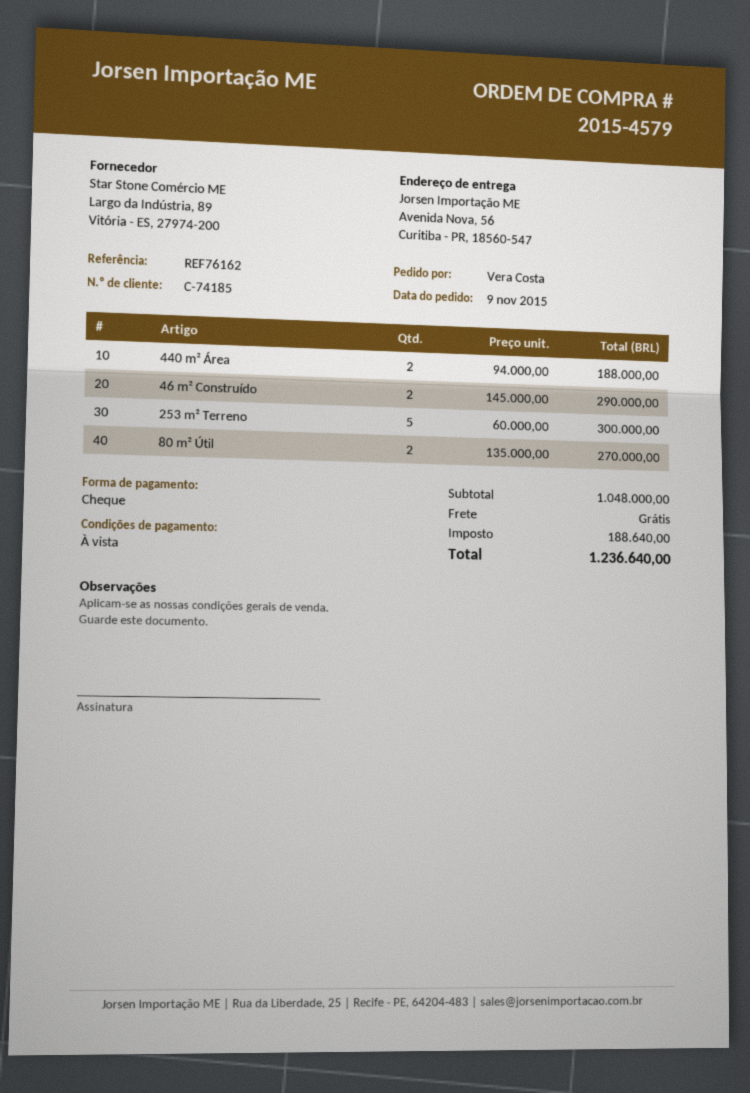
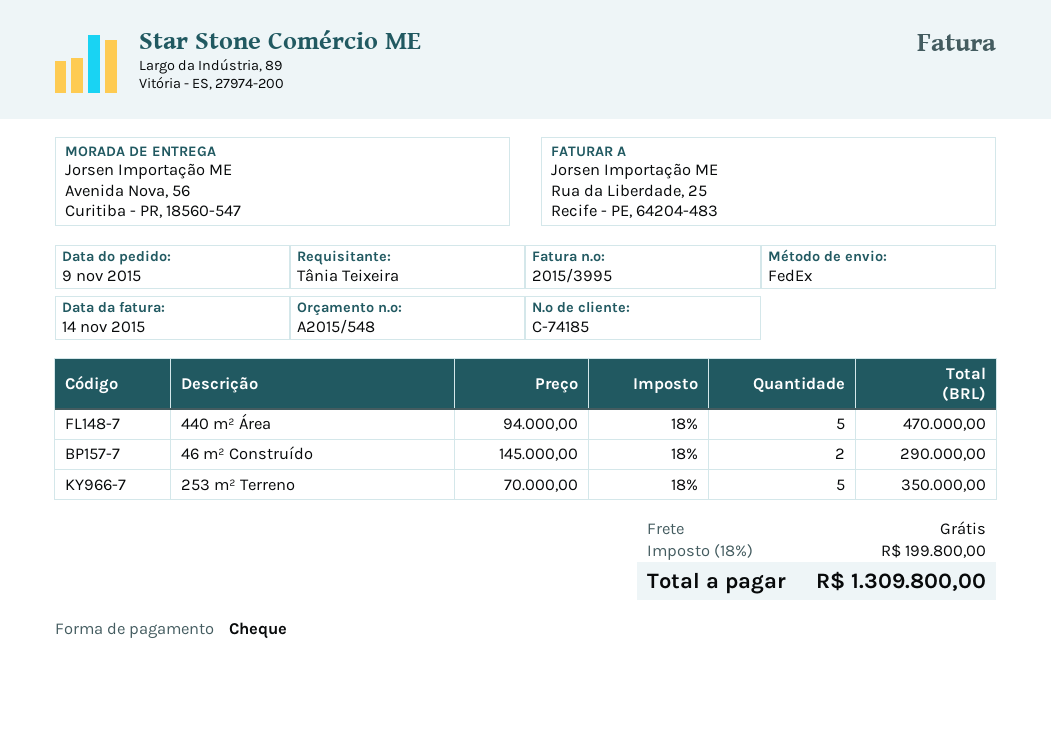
ordered by: Vera Costa -> Tânia Teixeira
440 m² Área: 2 x 94000.00 = 188000.00 -> 5 x 94000.00 = 470000.00
253 m² Terreno: 5 x 60000.00 = 300000.00 -> 5 x 70000.00 = 350000.00
80 m² Útil: 2 x 135000.00 = 270000.00 -> none
tax: 188640.00 -> 199800.00
total: 1236640.00 -> 1309800.00

